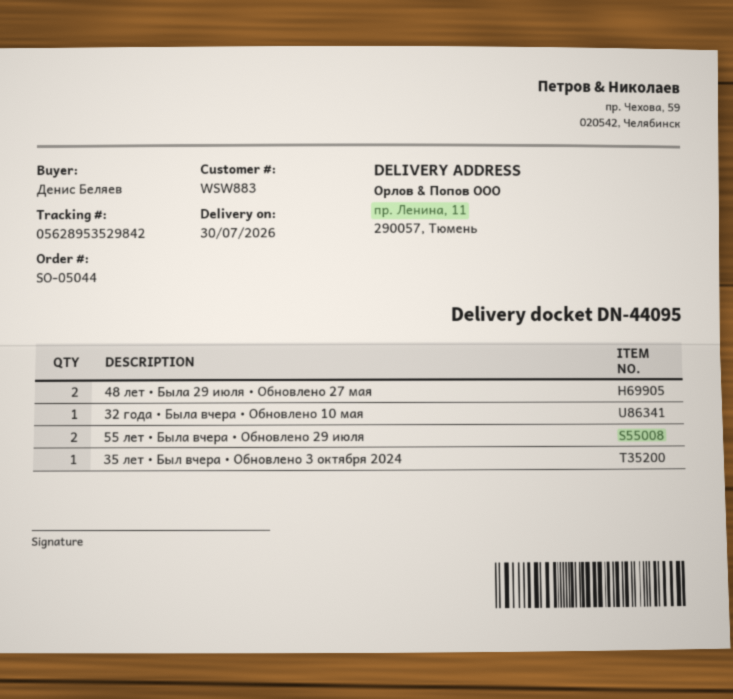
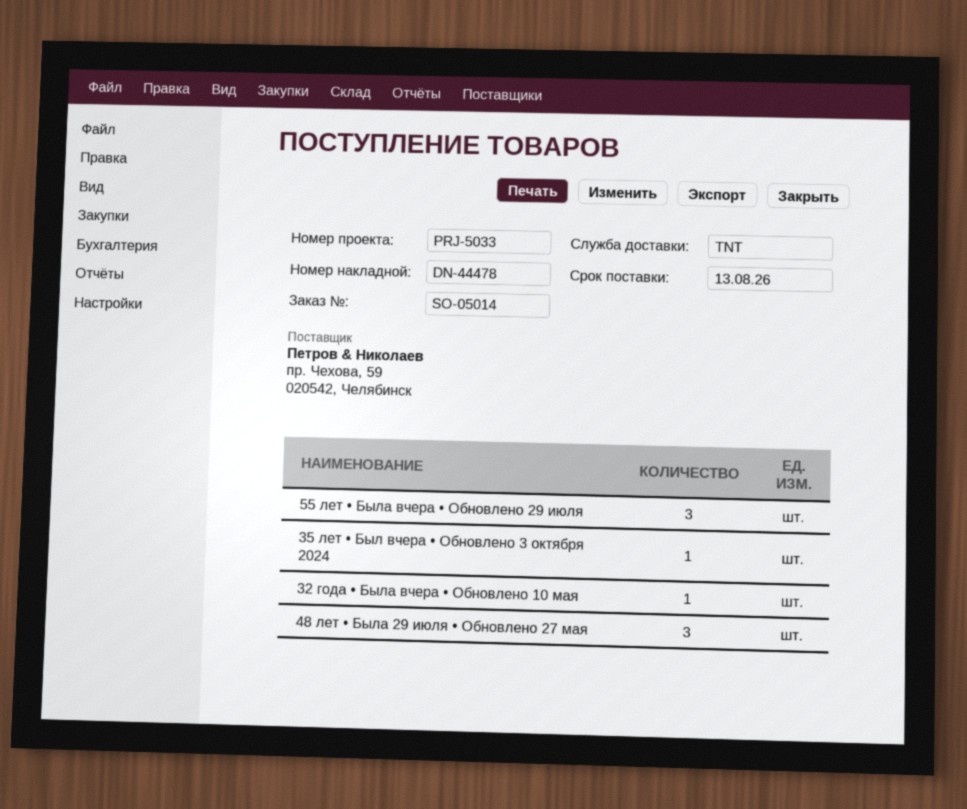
order number: SO-05044 -> SO-05014
delivery note number: DN-44095 -> DN-44478
delivery date: 2026-07-30 -> 2026-08-13
48 лет • Была 29 июля • Обновлено 27 мая: 2 -> 3
55 лет • Была вчера • Обновлено 29 июля: 2 -> 3

